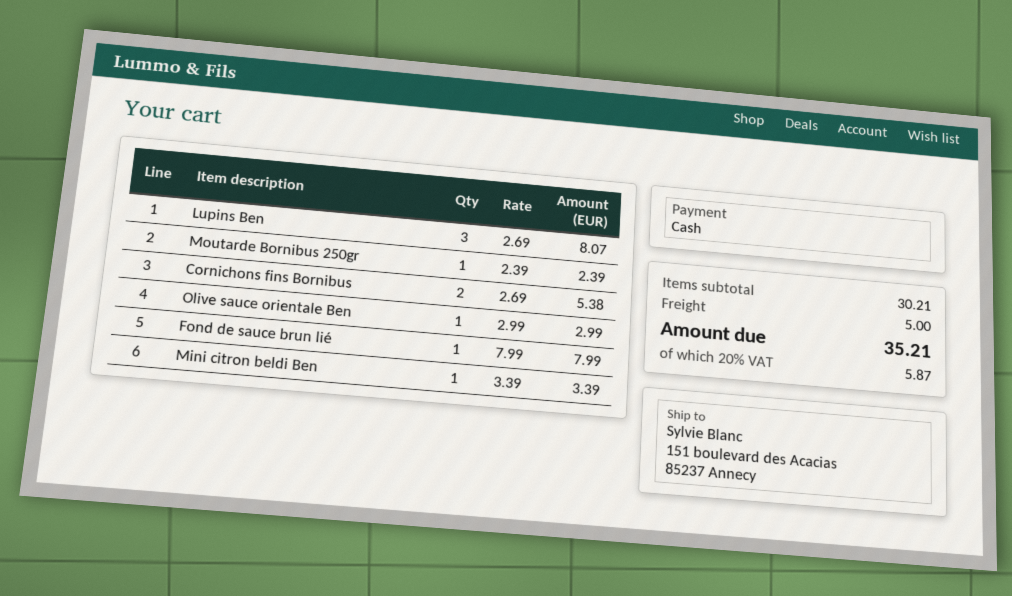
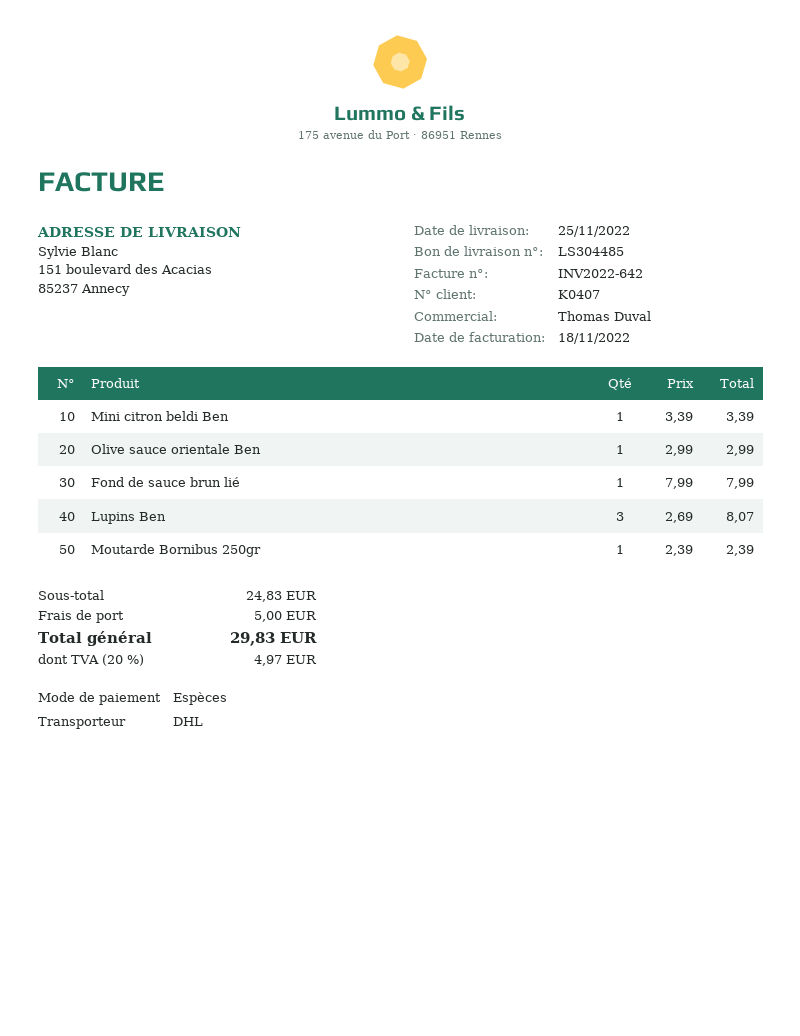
Cornichons fins Bornibus: 2 x 2.69 = 5.38 -> none
subtotal: 30.21 -> 24.83
tax: 20% = 5.87 -> 20% = 4.97
total: 35.21 -> 29.83

